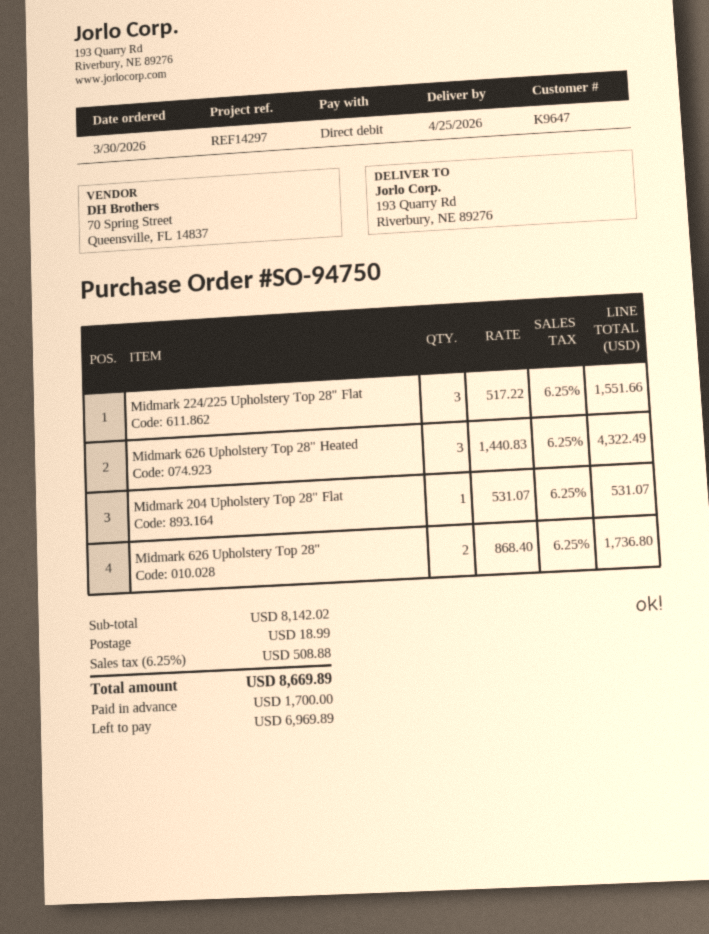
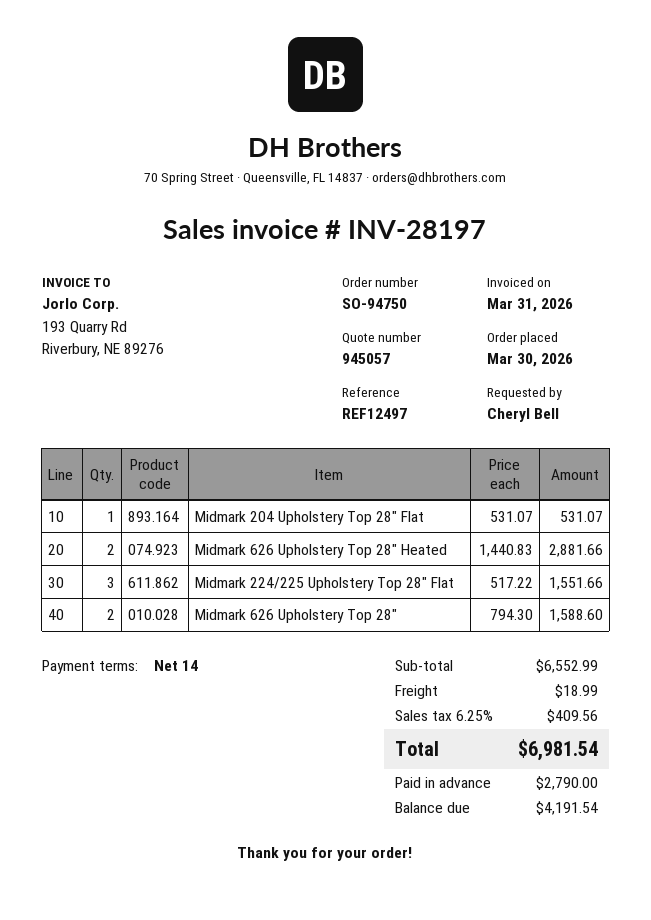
reference: REF14297 -> REF12497
Midmark 626 Upholstery Top 28" Heated: 3 x 1440.83 = 4322.49 -> 2 x 1440.83 = 2881.66
Midmark 626 Upholstery Top 28": 2 x 868.40 = 1736.80 -> 2 x 794.30 = 1588.60
subtotal: 8142.02 -> 6552.99
tax: 6.25% = 508.88 -> 6.25% = 409.56
total: 8669.89 -> 6981.54
deposit: 1700.00 -> 2790.00
balance: 6969.89 -> 4191.54

